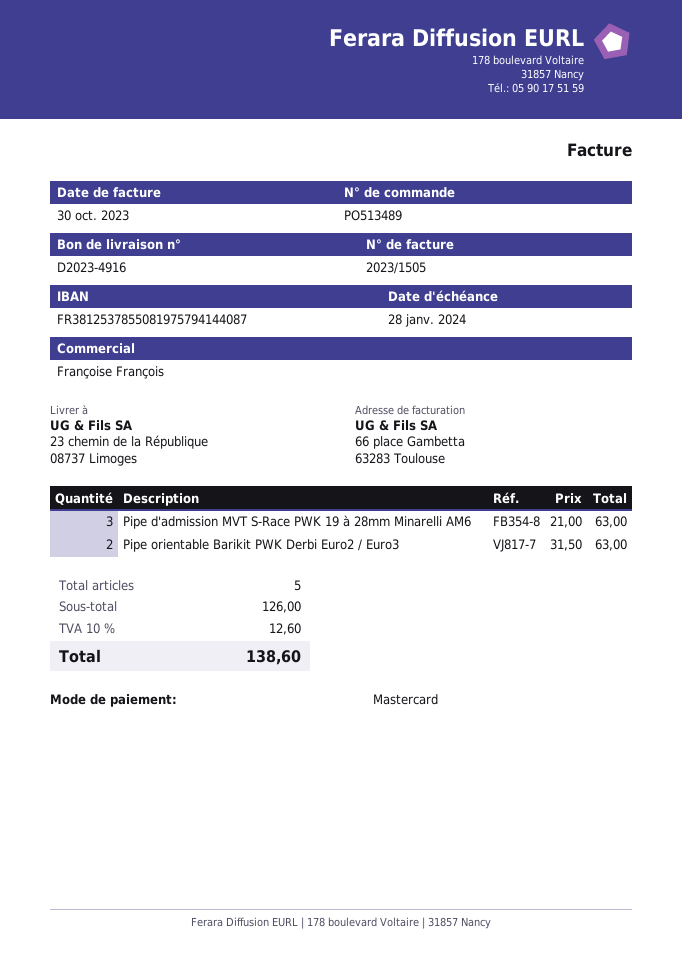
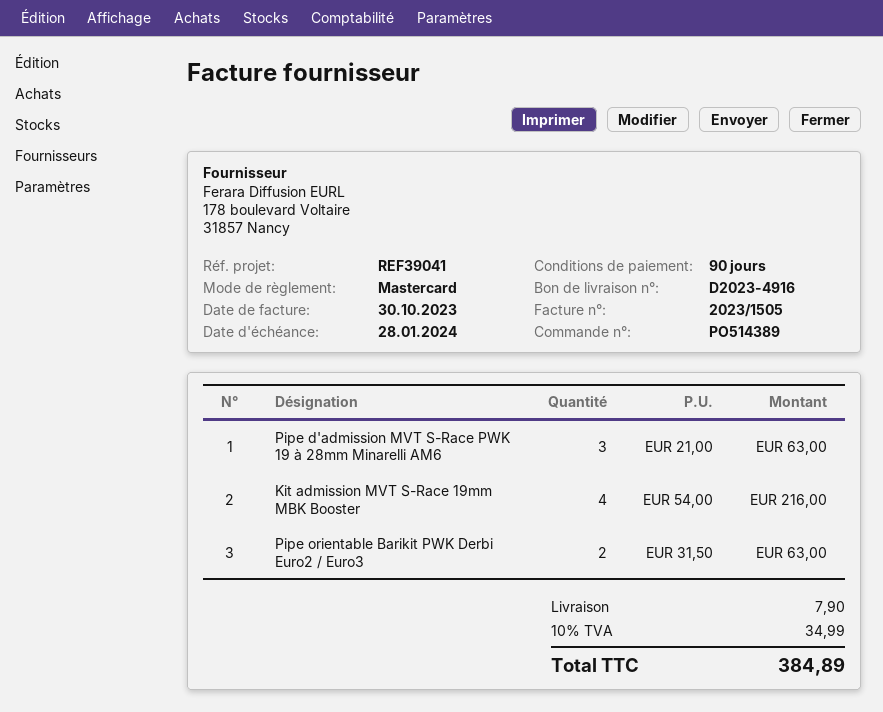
order number: PO513489 -> PO514389
Kit admission MVT S-Race 19mm MBK Booster: none -> 4 x 54.00 = 216.00
shipping: none -> 7.90
tax: 10% = 12.60 -> 10% = 34.99
total: 138.60 -> 384.89

